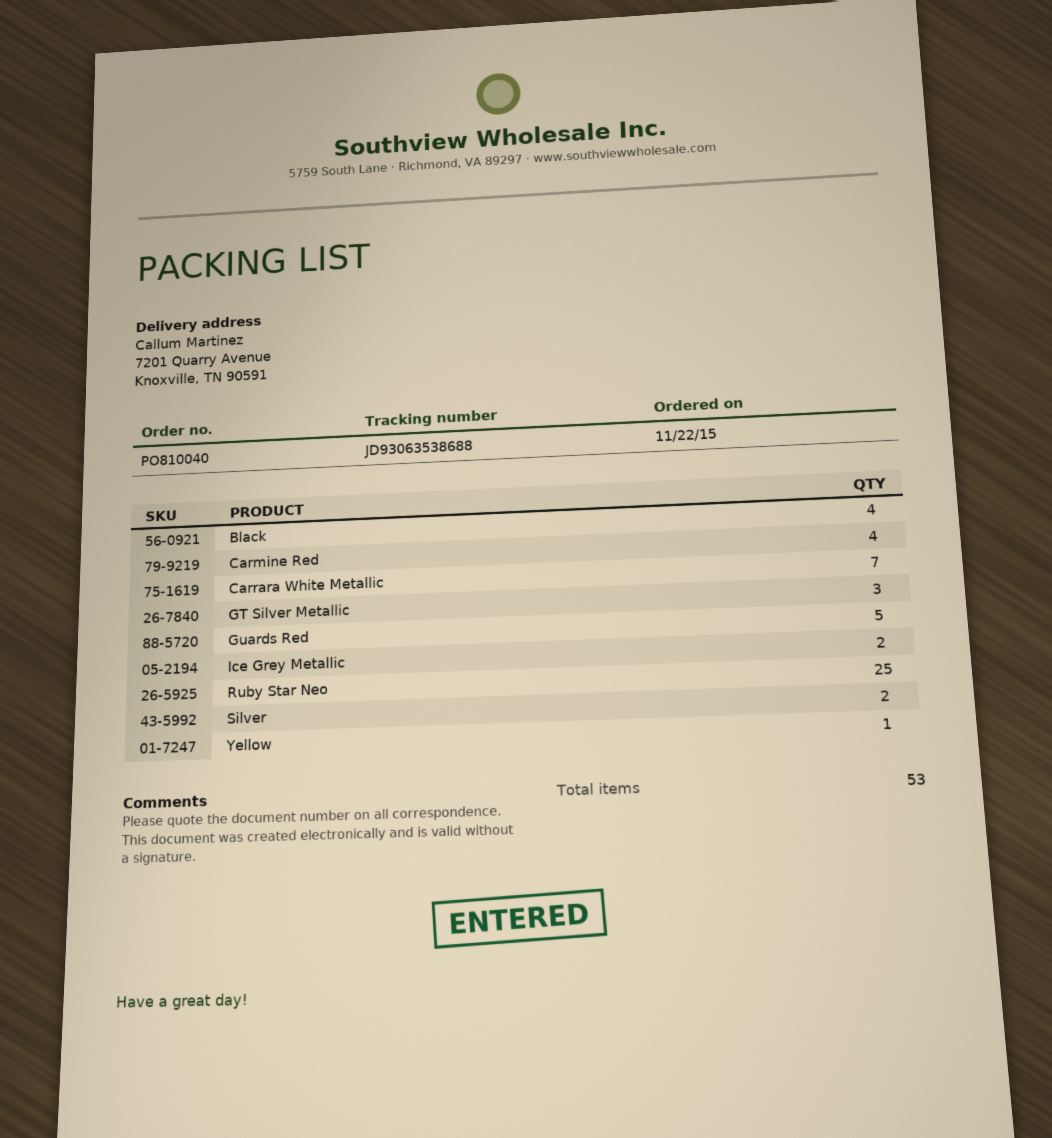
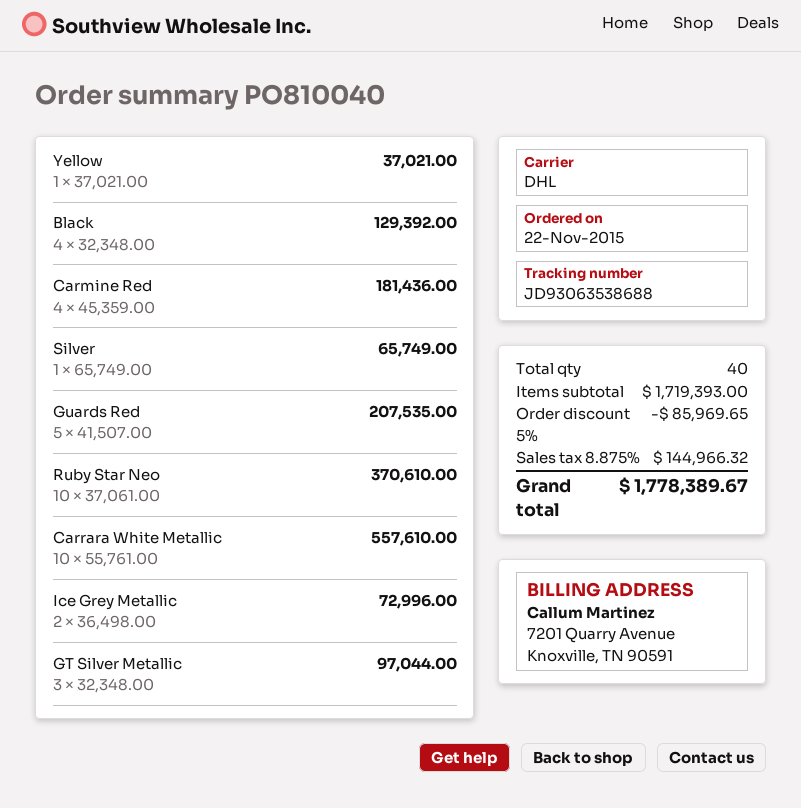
Carrara White Metallic: 7 -> 10
Ruby Star Neo: 25 -> 10
Silver: 2 -> 1
total quantity: 53 -> 40

